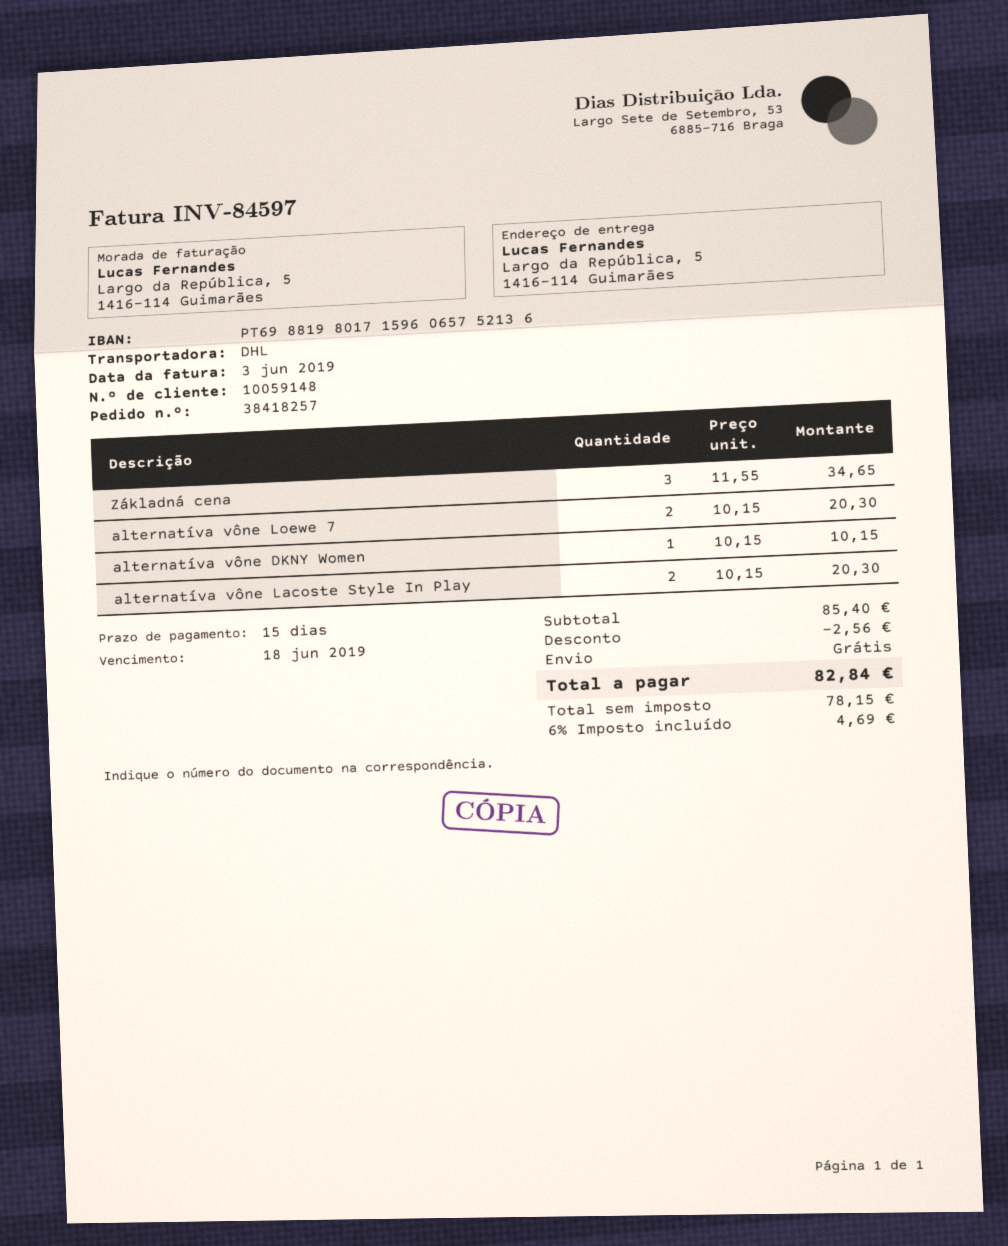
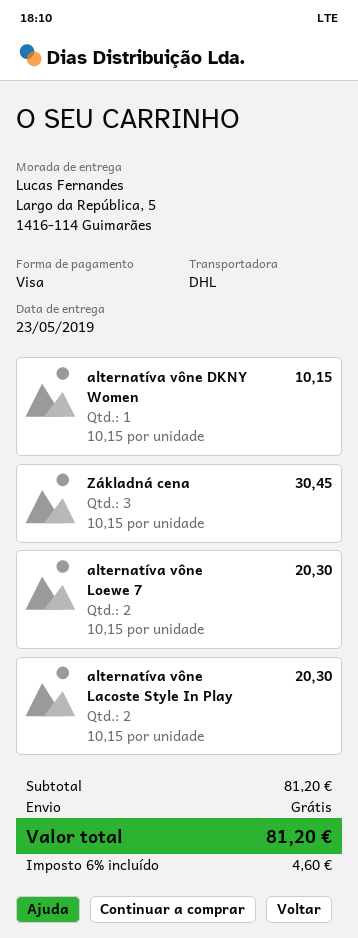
Základná cena: 3 x 11.55 = 34.65 -> 3 x 10.15 = 30.45
subtotal: 85.40 -> 81.20
discount: 2.56 -> none
tax: 6% = 4.69 -> 6% = 4.60
total: 82.84 -> 81.20

